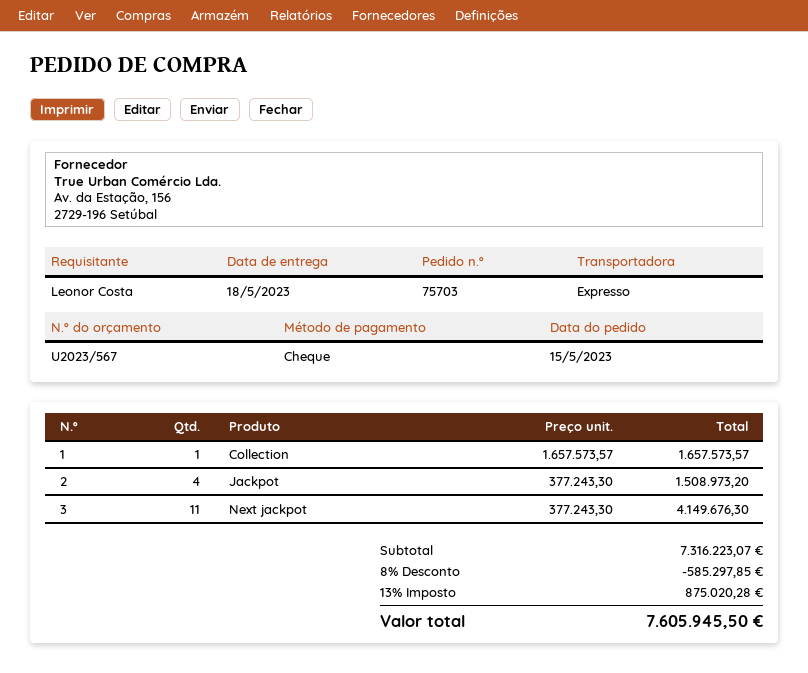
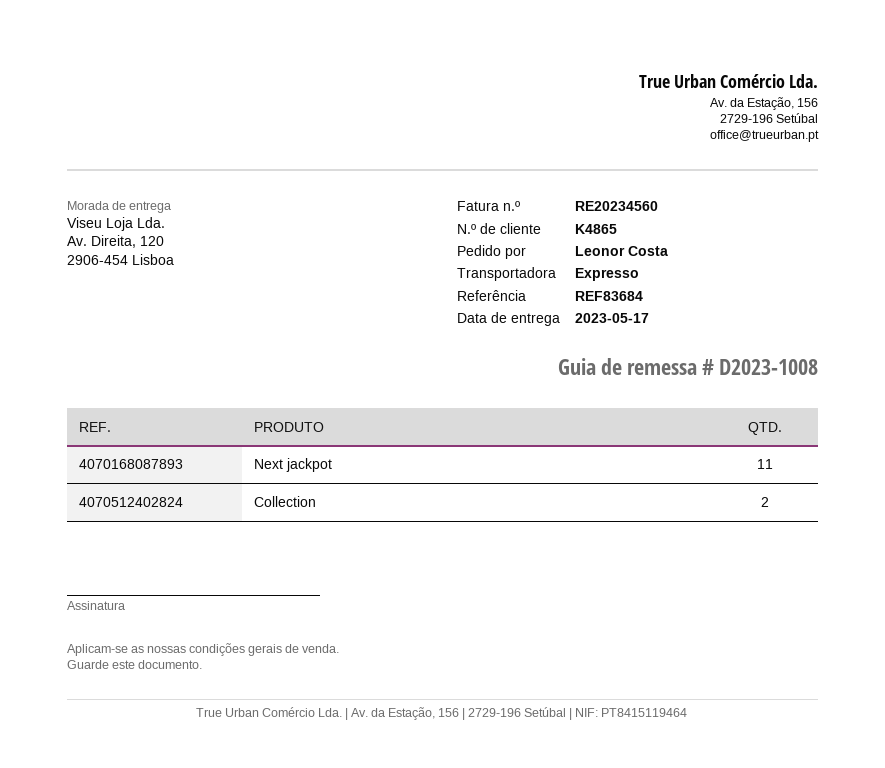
delivery date: 2023-05-18 -> 2023-05-17
Collection: 1 -> 2
Jackpot: 4 -> none

